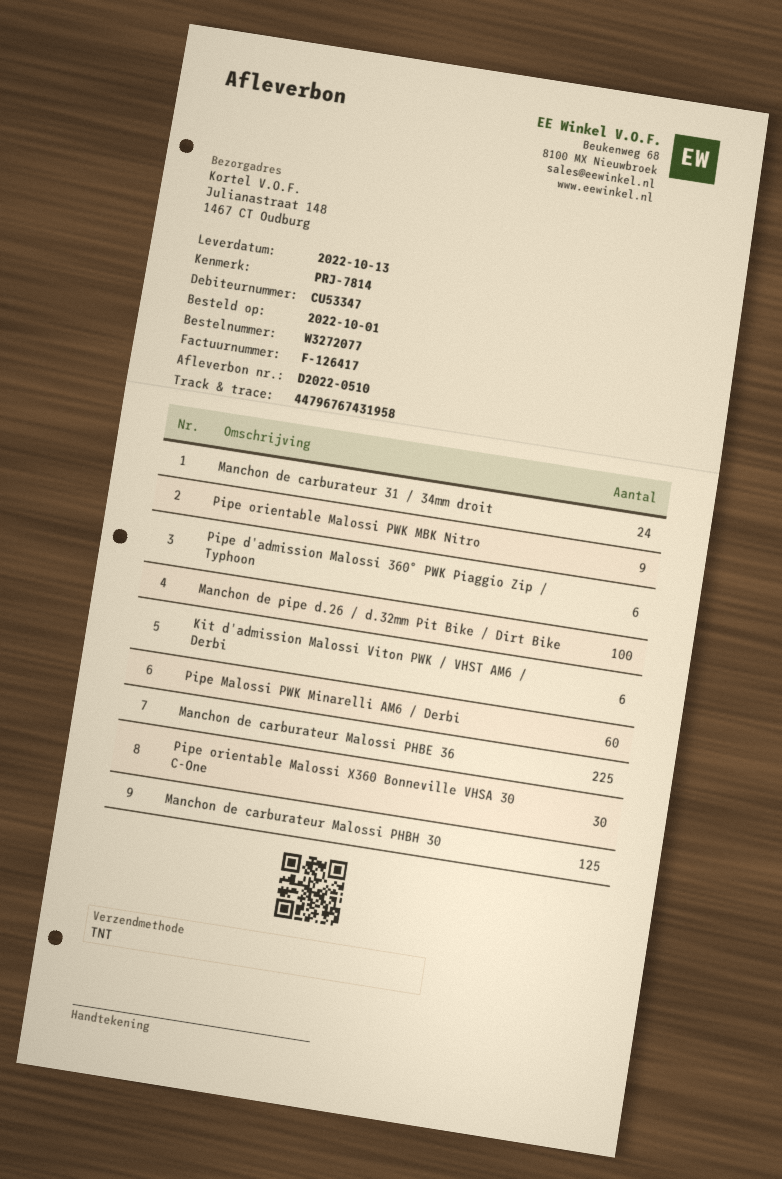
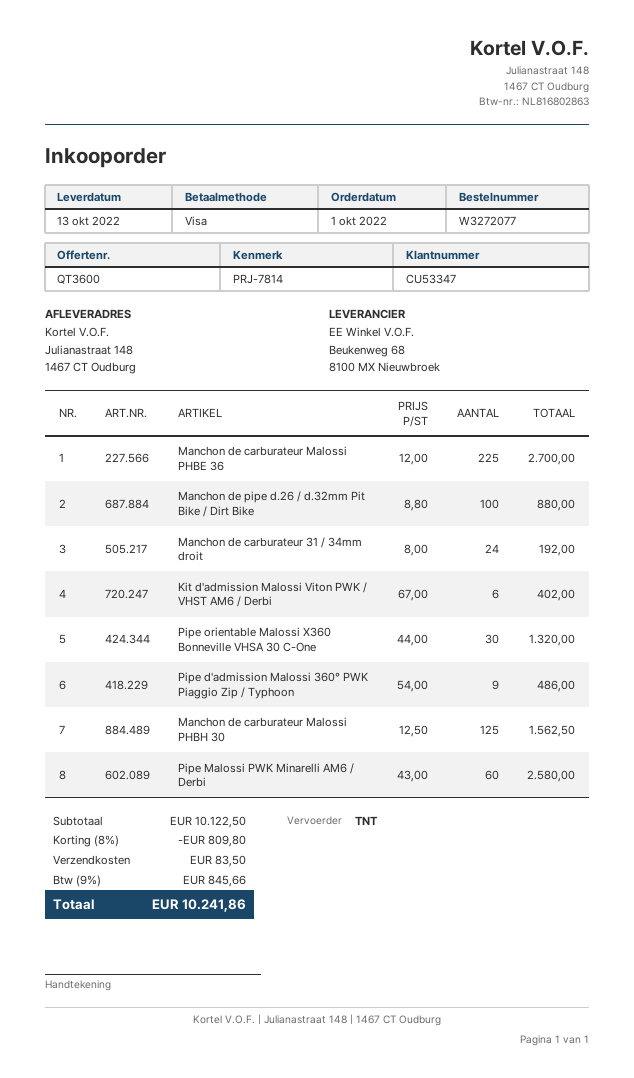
Pipe orientable Malossi PWK MBK Nitro: 9 -> none
Pipe d'admission Malossi 360° PWK Piaggio Zip / Typhoon: 6 -> 9

